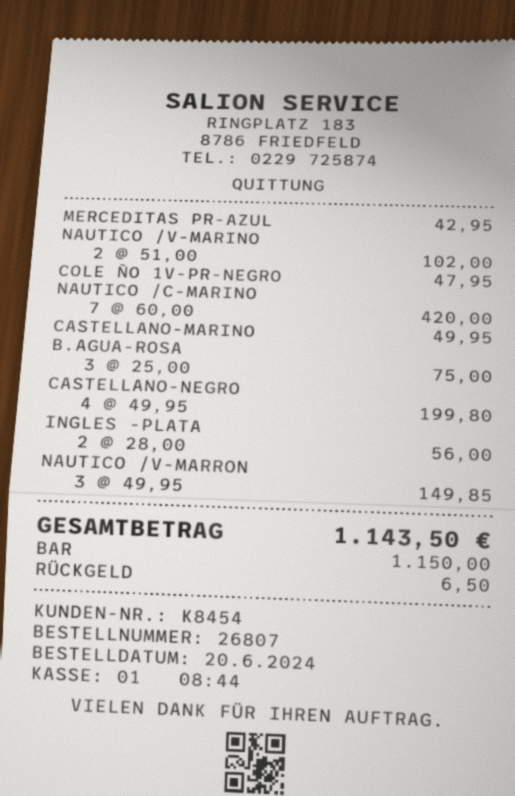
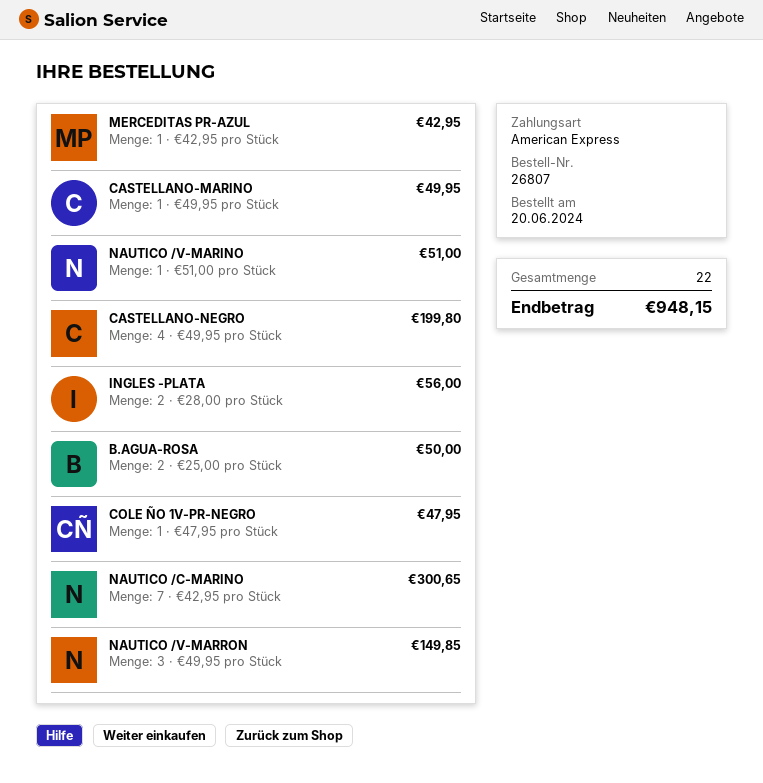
payment method: cash -> American Express
NAUTICO /V-MARINO: 2 x 51.00 = 102.00 -> 1 x 51.00 = 51.00
NAUTICO /C-MARINO: 7 x 60.00 = 420.00 -> 7 x 42.95 = 300.65
B.AGUA-ROSA: 3 x 25.00 = 75.00 -> 2 x 25.00 = 50.00
total: 1143.50 -> 948.15

